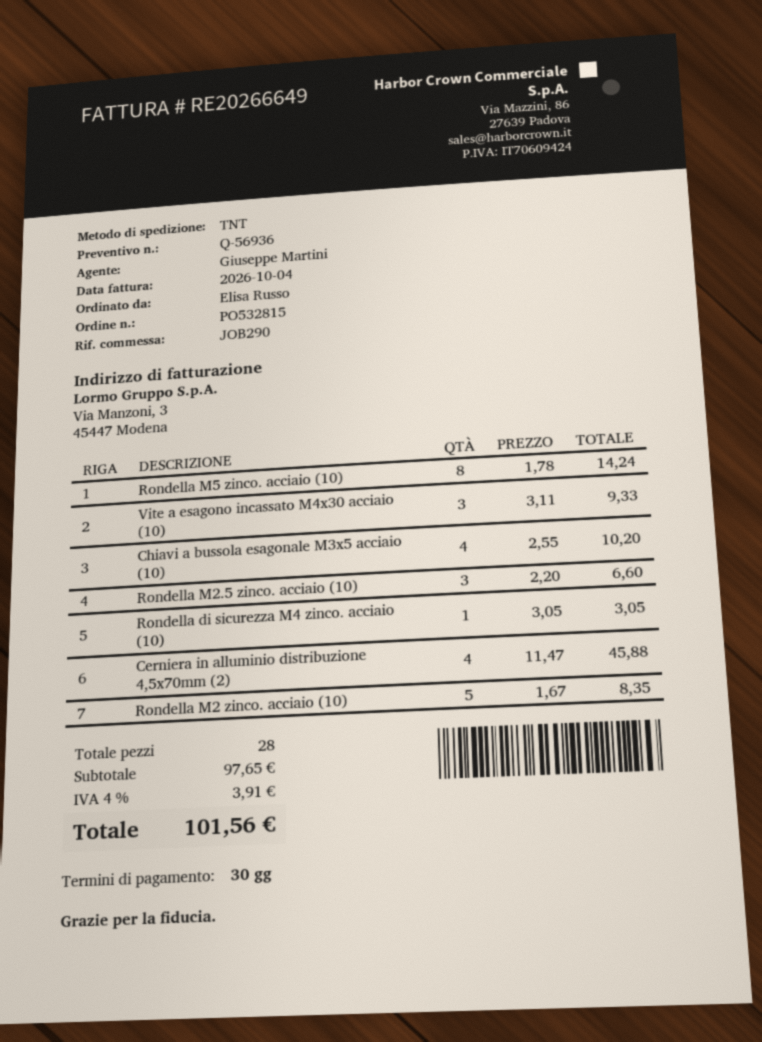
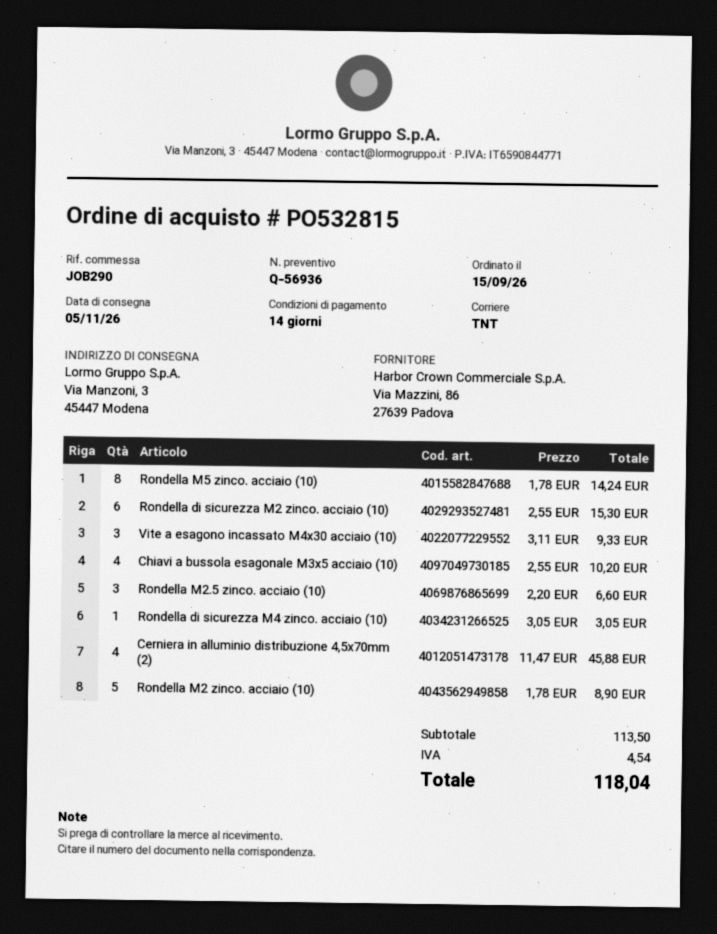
payment terms: 30 days -> 14 days
Rondella M2 zinco. acciaio (10): 5 x 1.67 = 8.35 -> 5 x 1.78 = 8.90
Rondella di sicurezza M2 zinco. acciaio (10): none -> 6 x 2.55 = 15.30
subtotal: 97.65 -> 113.50
tax: 3.91 -> 4.54
total: 101.56 -> 118.04

